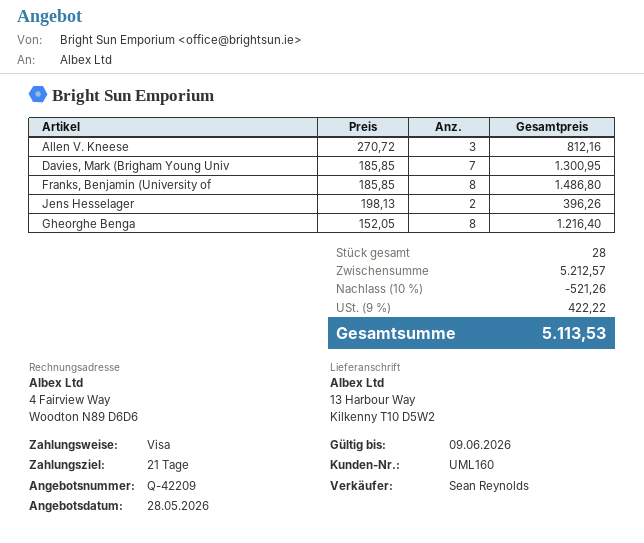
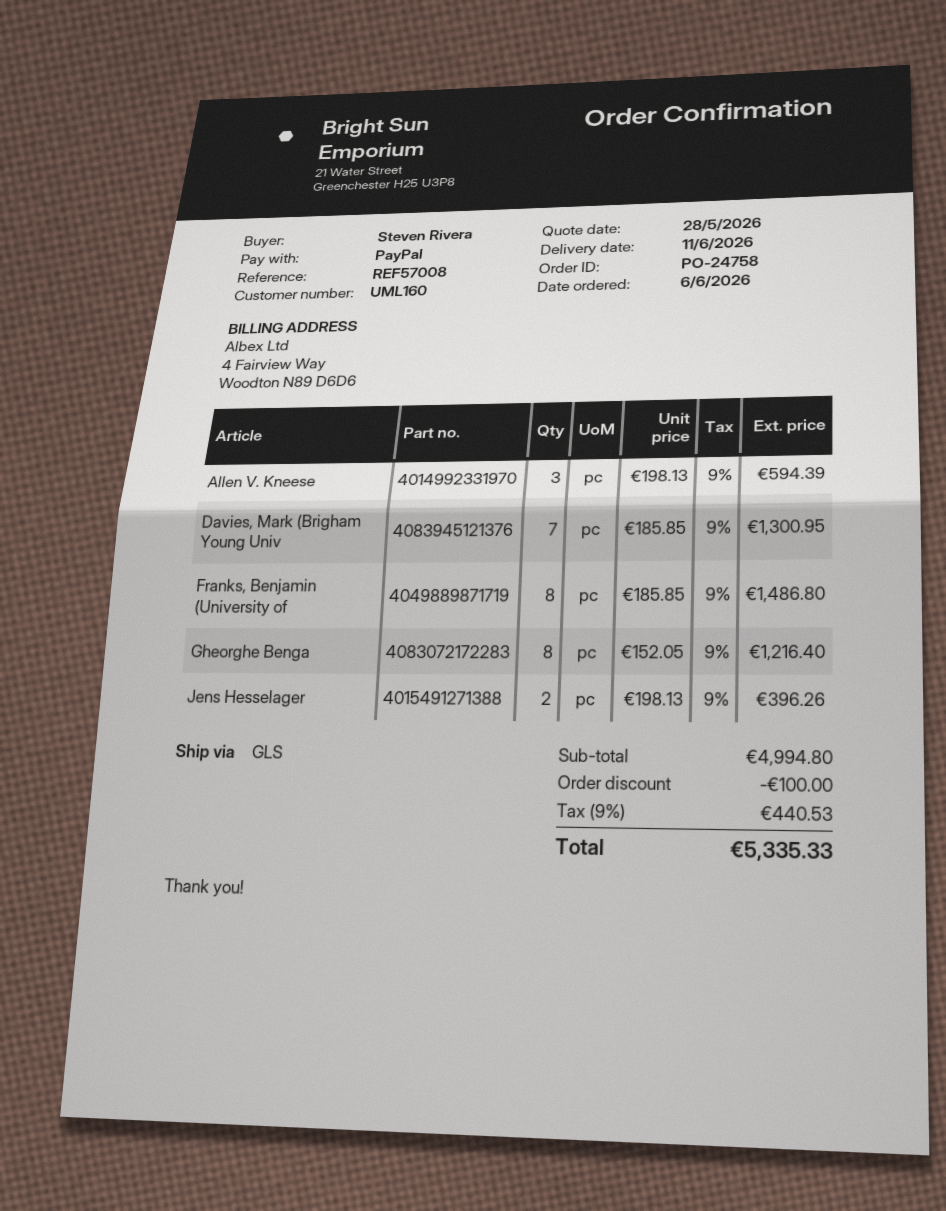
payment method: Visa -> PayPal
Allen V. Kneese: 3 x 270.72 = 812.16 -> 3 x 198.13 = 594.39
subtotal: 5212.57 -> 4994.80
discount: 521.26 -> 100.00
tax: 9% = 422.22 -> 9% = 440.53
total: 5113.53 -> 5335.33

